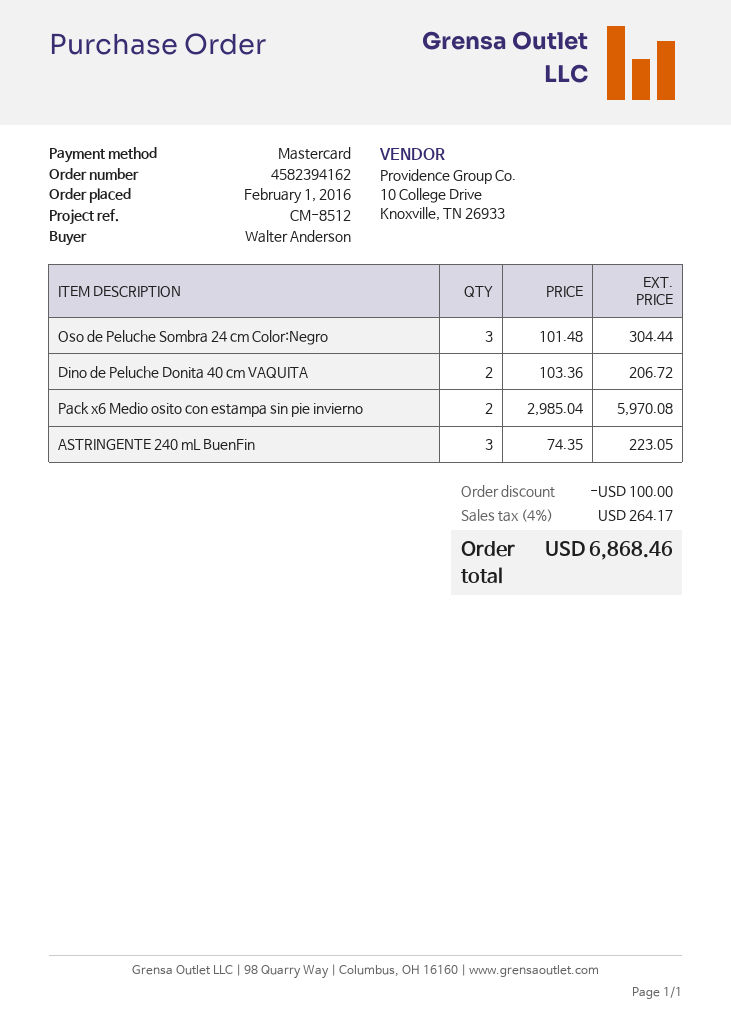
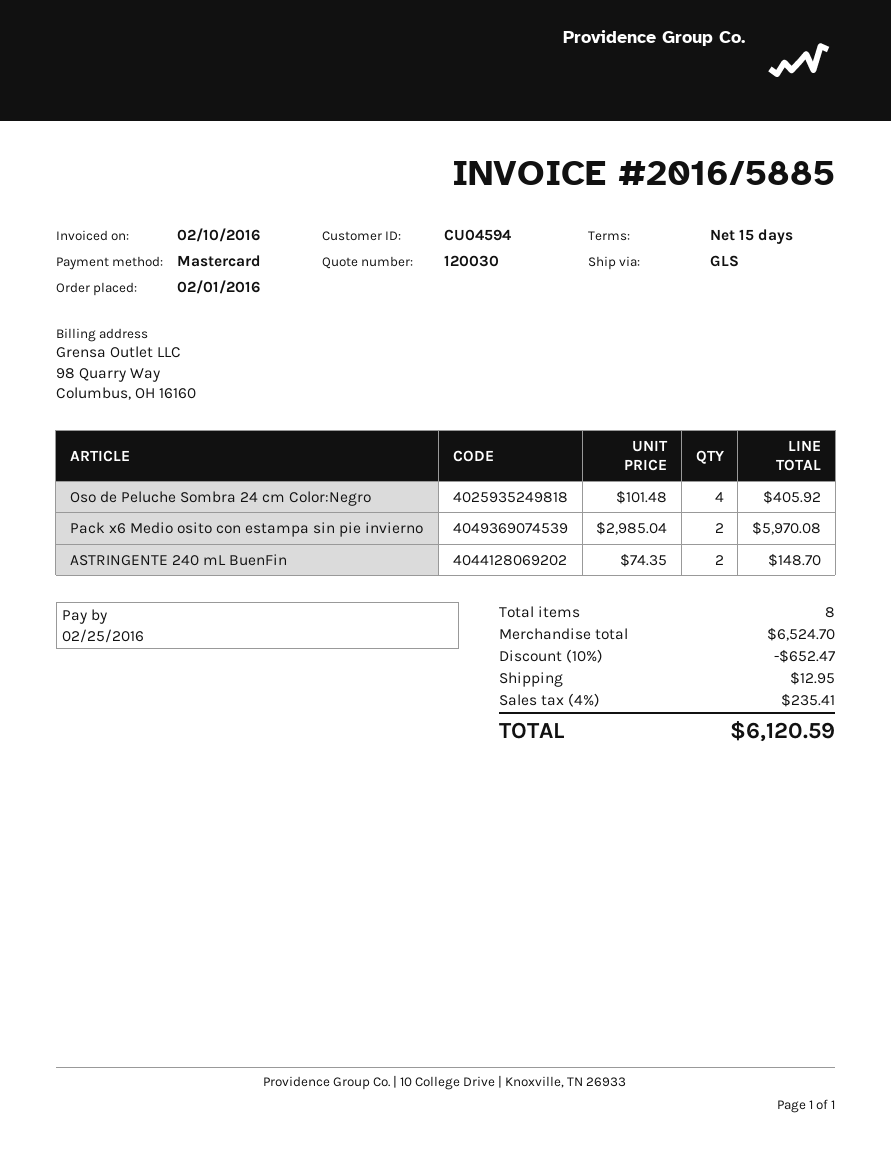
Oso de Peluche Sombra 24 cm Color:Negro: 3 x 101.48 = 304.44 -> 4 x 101.48 = 405.92
Dino de Peluche Donita 40 cm VAQUITA: 2 x 103.36 = 206.72 -> none
ASTRINGENTE 240 mL BuenFin: 3 x 74.35 = 223.05 -> 2 x 74.35 = 148.70
discount: 100.00 -> 652.47
shipping: none -> 12.95
tax: 4% = 264.17 -> 4% = 235.41
total: 6868.46 -> 6120.59

